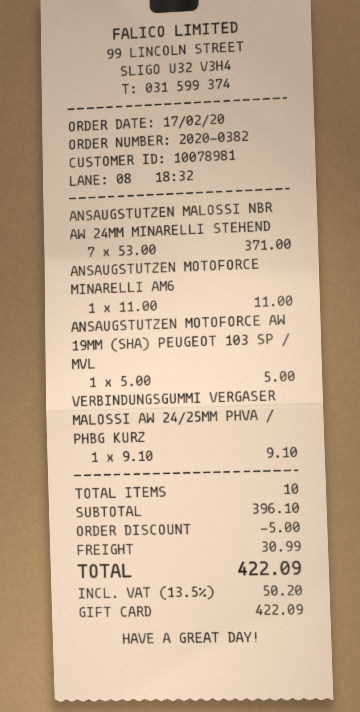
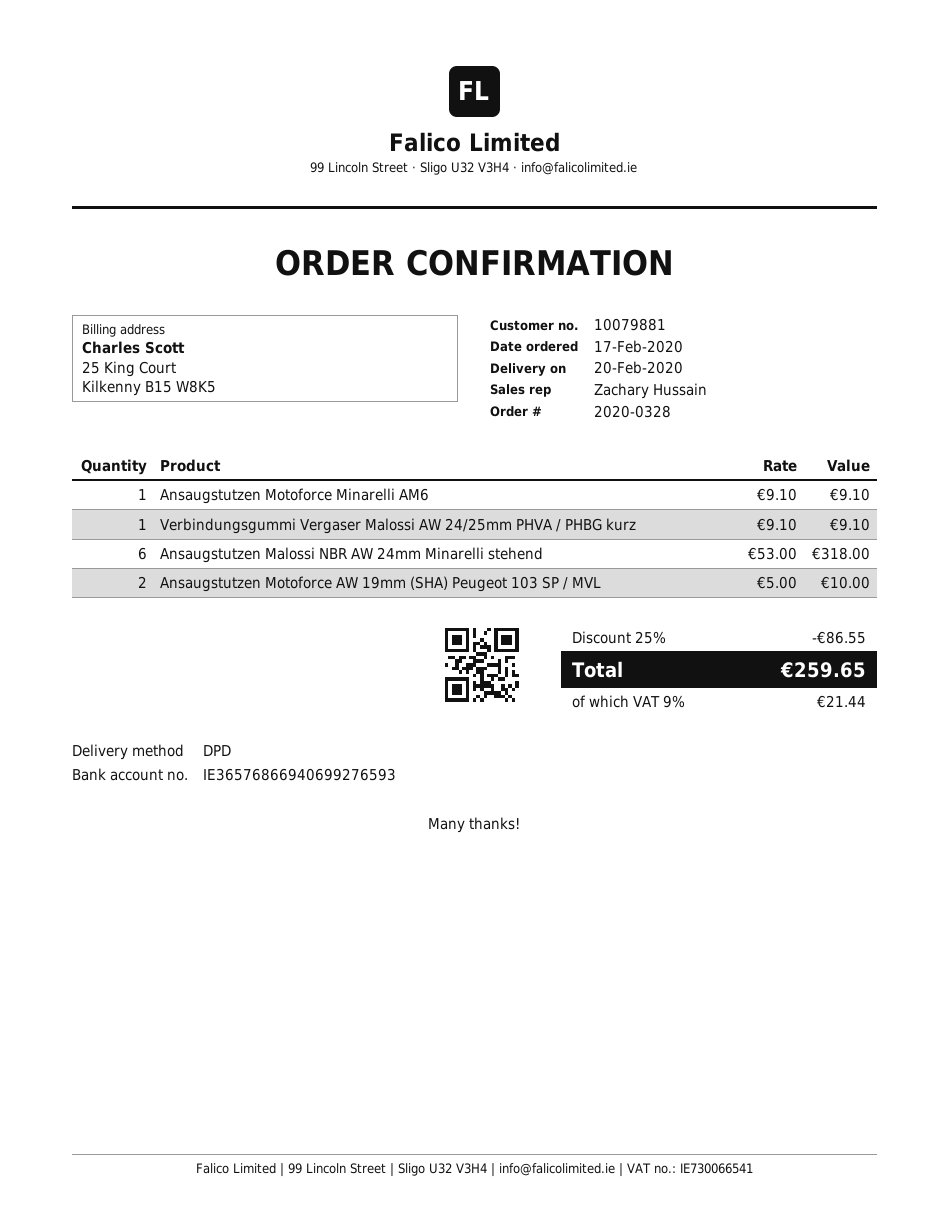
order number: 2020-0382 -> 2020-0328
customer number: 10078981 -> 10079881
ANSAUGSTUTZEN MALOSSI NBR AW 24MM MINARELLI STEHEND: 7 x 53.00 = 371.00 -> 6 x 53.00 = 318.00
ANSAUGSTUTZEN MOTOFORCE MINARELLI AM6: 1 x 11.00 = 11.00 -> 1 x 9.10 = 9.10
ANSAUGSTUTZEN MOTOFORCE AW 19MM (SHA) PEUGEOT 103 SP / MVL: 1 x 5.00 = 5.00 -> 2 x 5.00 = 10.00
discount: 5.00 -> 86.55
shipping: 30.99 -> none
tax: 13.5% = 50.20 -> 9% = 21.44
total: 422.09 -> 259.65

